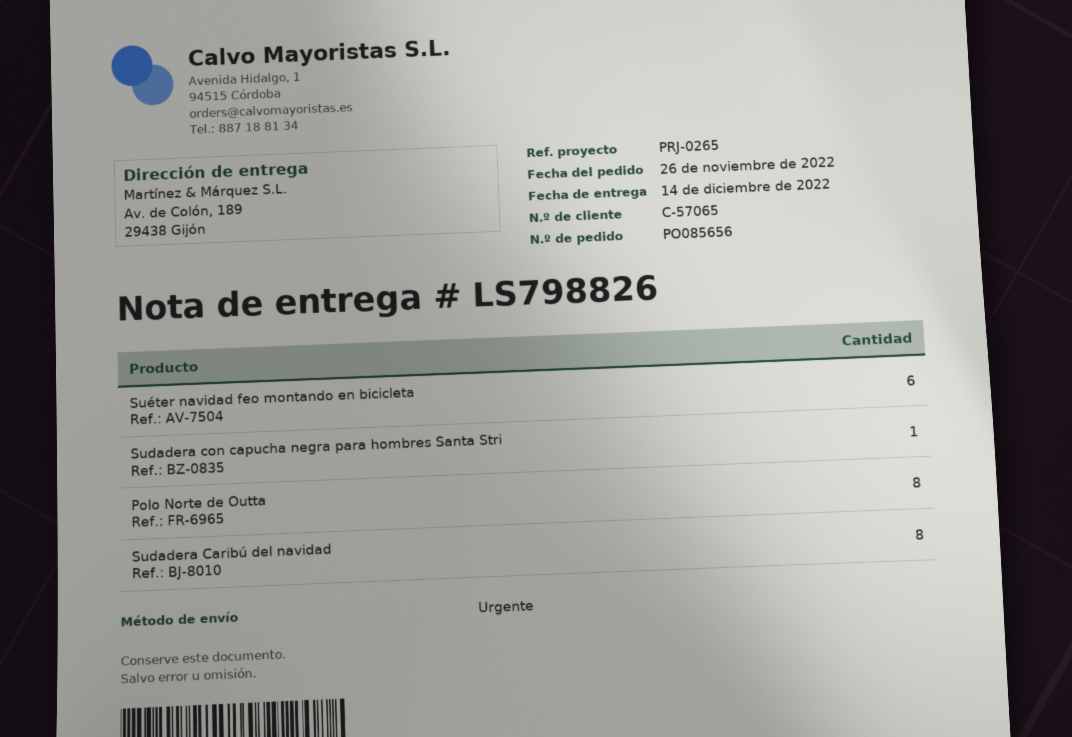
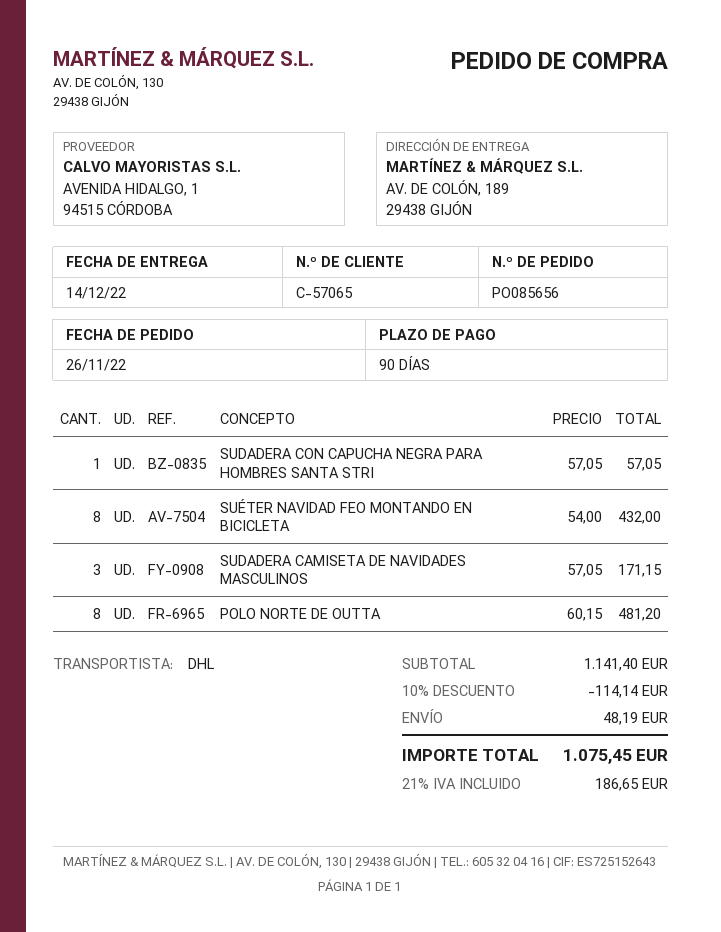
shipping method: express -> DHL
Suéter navidad feo montando en bicicleta: 6 -> 8
Sudadera Caribú del navidad: 8 -> none
SUDADERA CAMISETA DE NAVIDADES MASCULINOS: none -> 3

